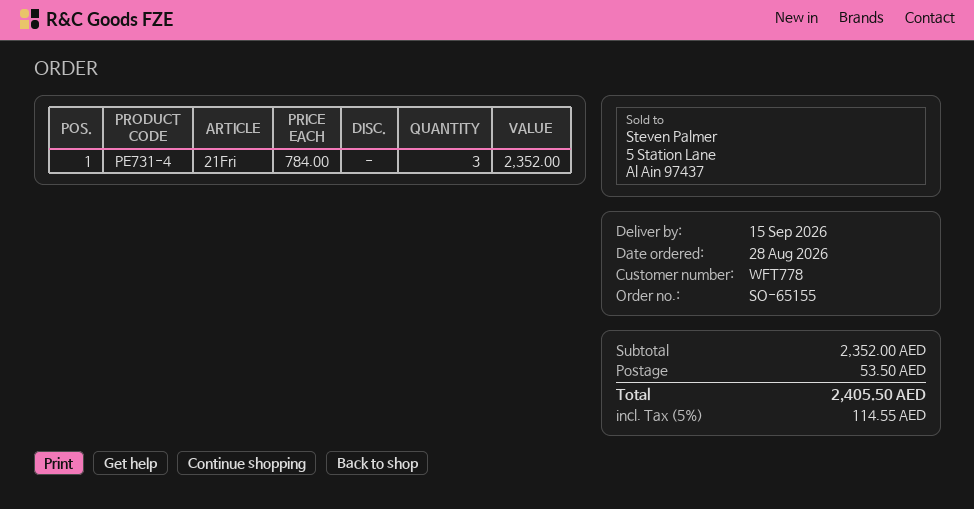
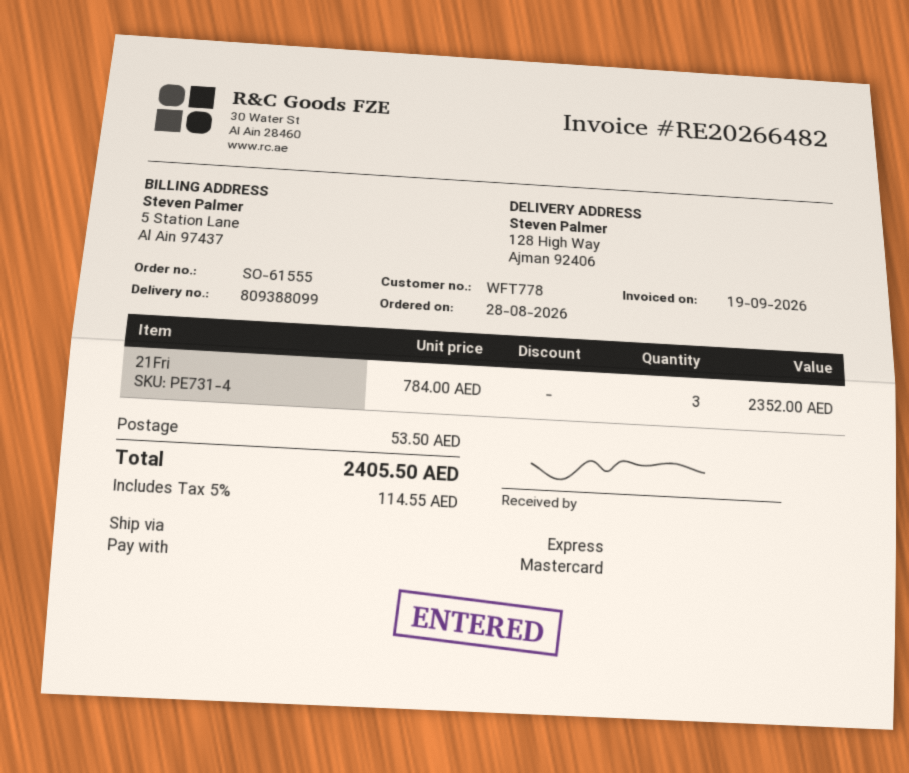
order number: SO-65155 -> SO-61555

